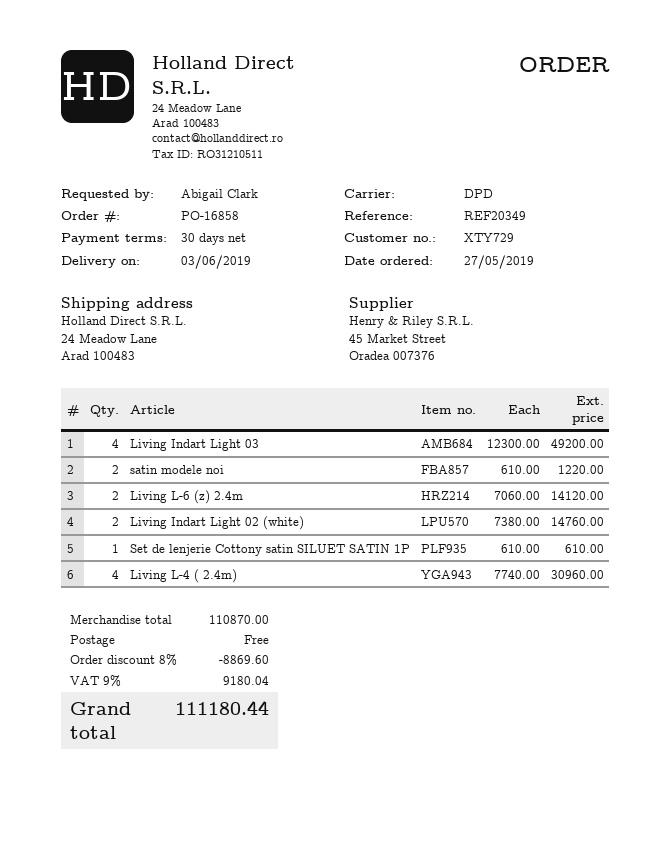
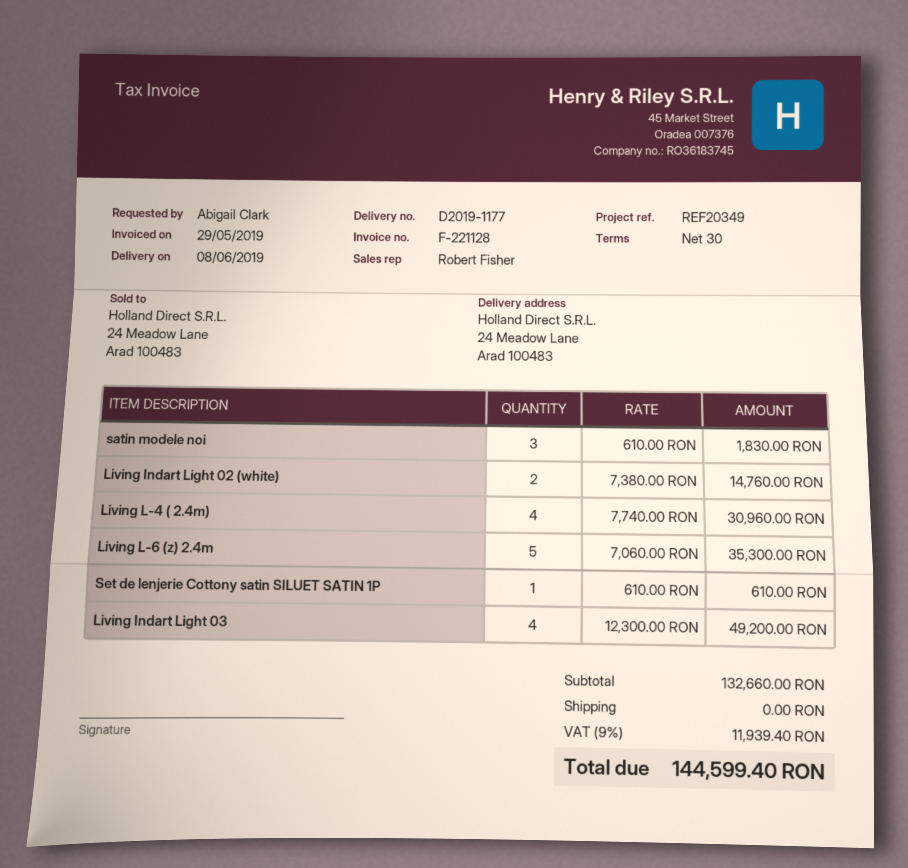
delivery date: 2019-06-03 -> 2019-06-08
satin modele noi: 2 x 610.00 = 1220.00 -> 3 x 610.00 = 1830.00
Living L-6 (z) 2.4m: 2 x 7060.00 = 14120.00 -> 5 x 7060.00 = 35300.00
subtotal: 110870.00 -> 132660.00
discount: 8% = 8869.60 -> none
tax: 9% = 9180.04 -> 9% = 11939.40
total: 111180.44 -> 144599.40

